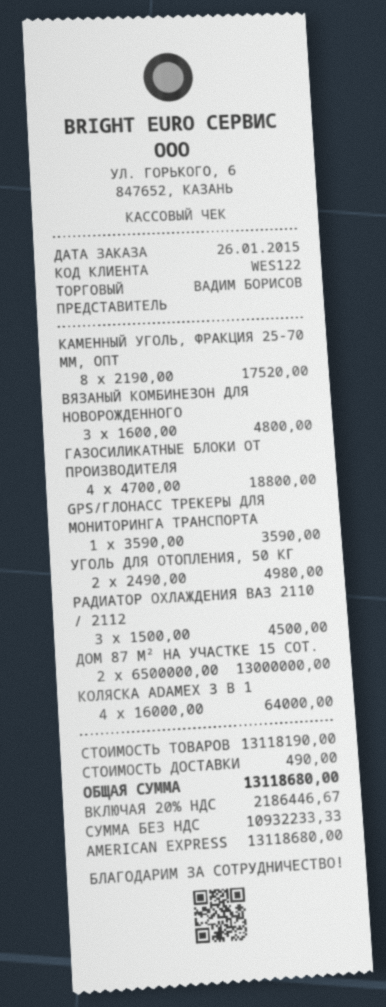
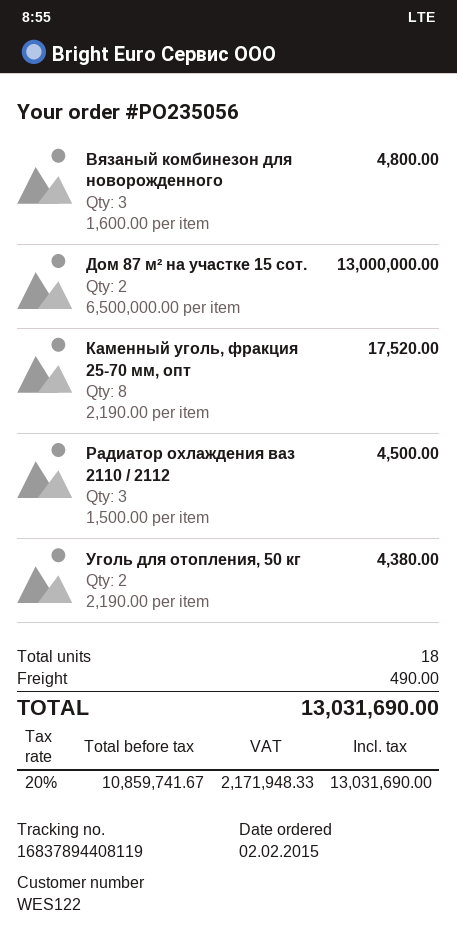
order date: 2015-01-26 -> 2015-02-02
ГАЗОСИЛИКАТНЫЕ БЛОКИ ОТ ПРОИЗВОДИТЕЛЯ: 4 x 4700.00 = 18800.00 -> none
GPS/ГЛОНАСС ТРЕКЕРЫ ДЛЯ МОНИТОРИНГА ТРАНСПОРТА: 1 x 3590.00 = 3590.00 -> none
УГОЛЬ ДЛЯ ОТОПЛЕНИЯ, 50 КГ: 2 x 2490.00 = 4980.00 -> 2 x 2190.00 = 4380.00
КОЛЯСКА ADAMEX 3 В 1: 4 x 16000.00 = 64000.00 -> none
net: 10932233.33 -> 10859741.67
tax: 20% = 2186446.67 -> 20% = 2171948.33
total: 13118680.00 -> 13031690.00

